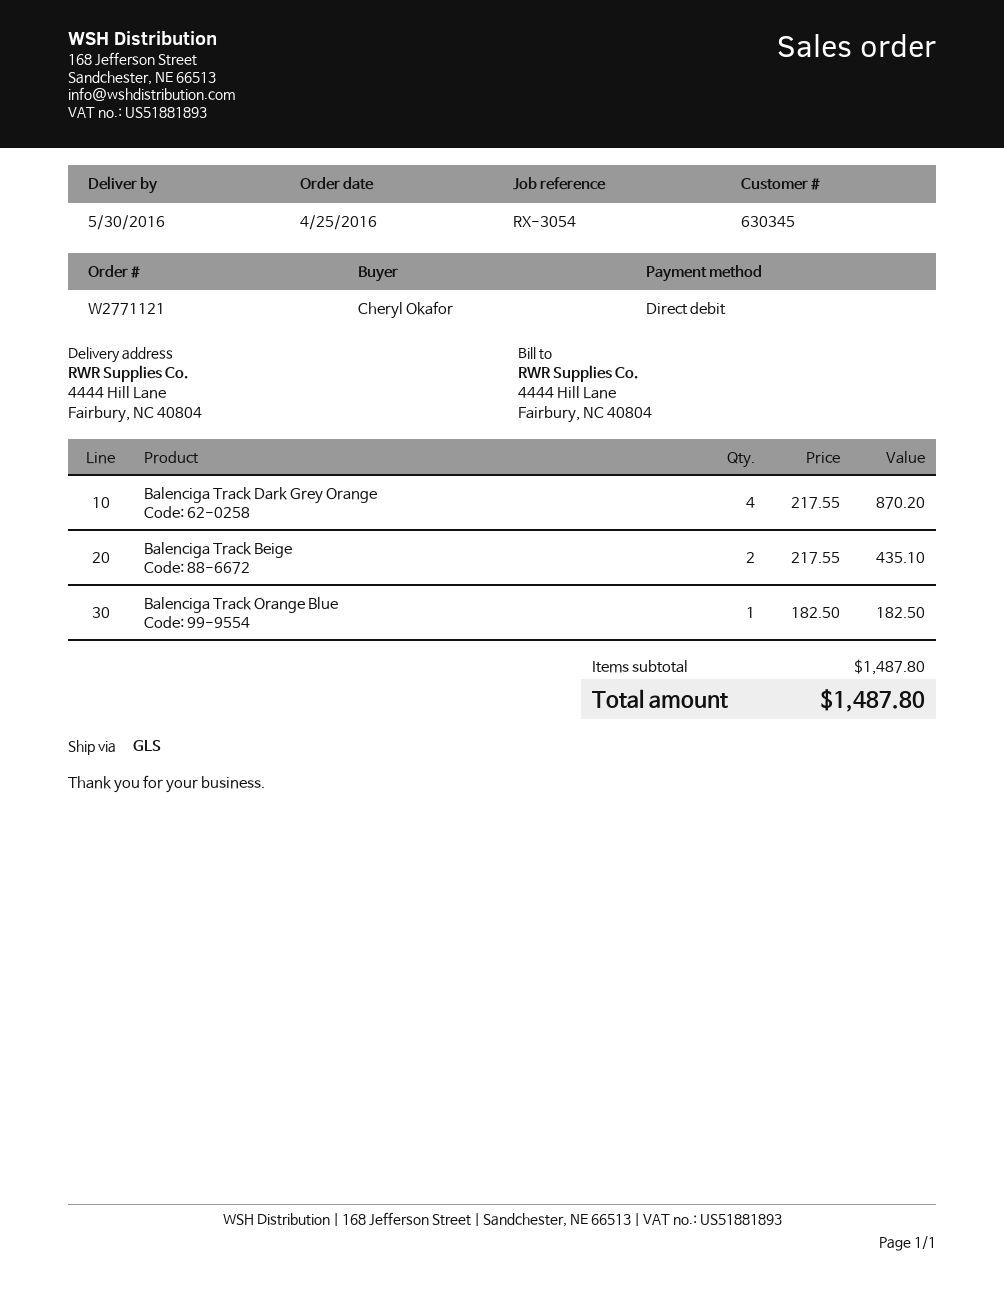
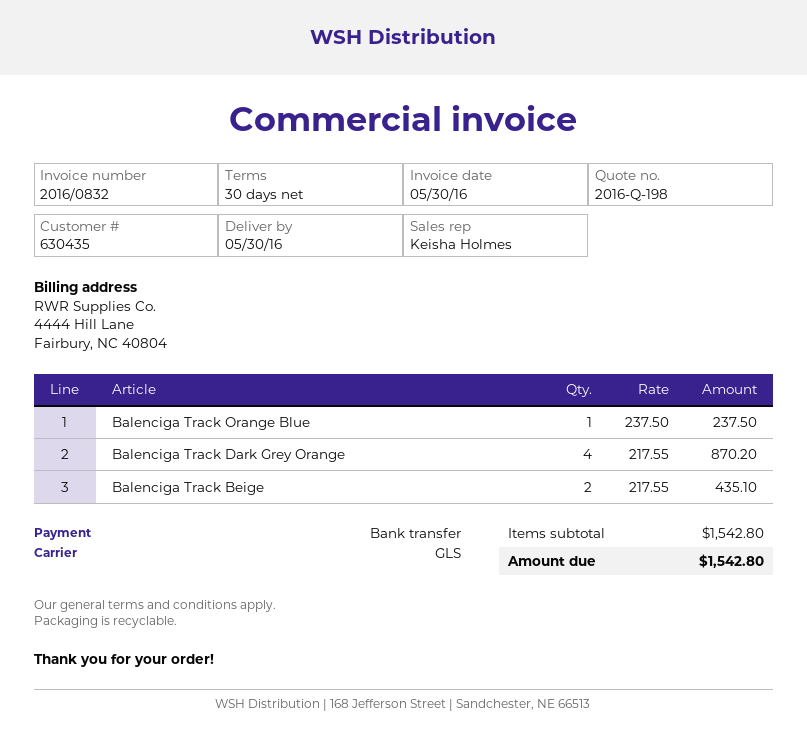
customer number: 630345 -> 630435
payment method: direct debit -> bank transfer
Balenciga Track Orange Blue: 1 x 182.50 = 182.50 -> 1 x 237.50 = 237.50
subtotal: 1487.80 -> 1542.80
total: 1487.80 -> 1542.80

